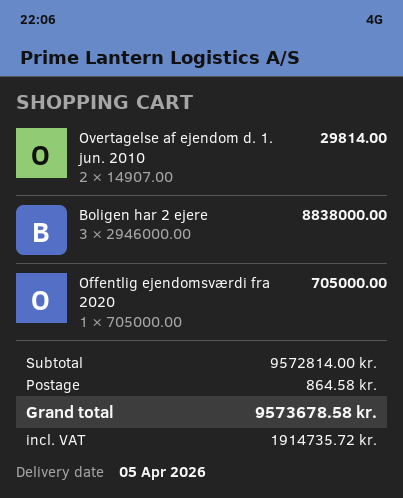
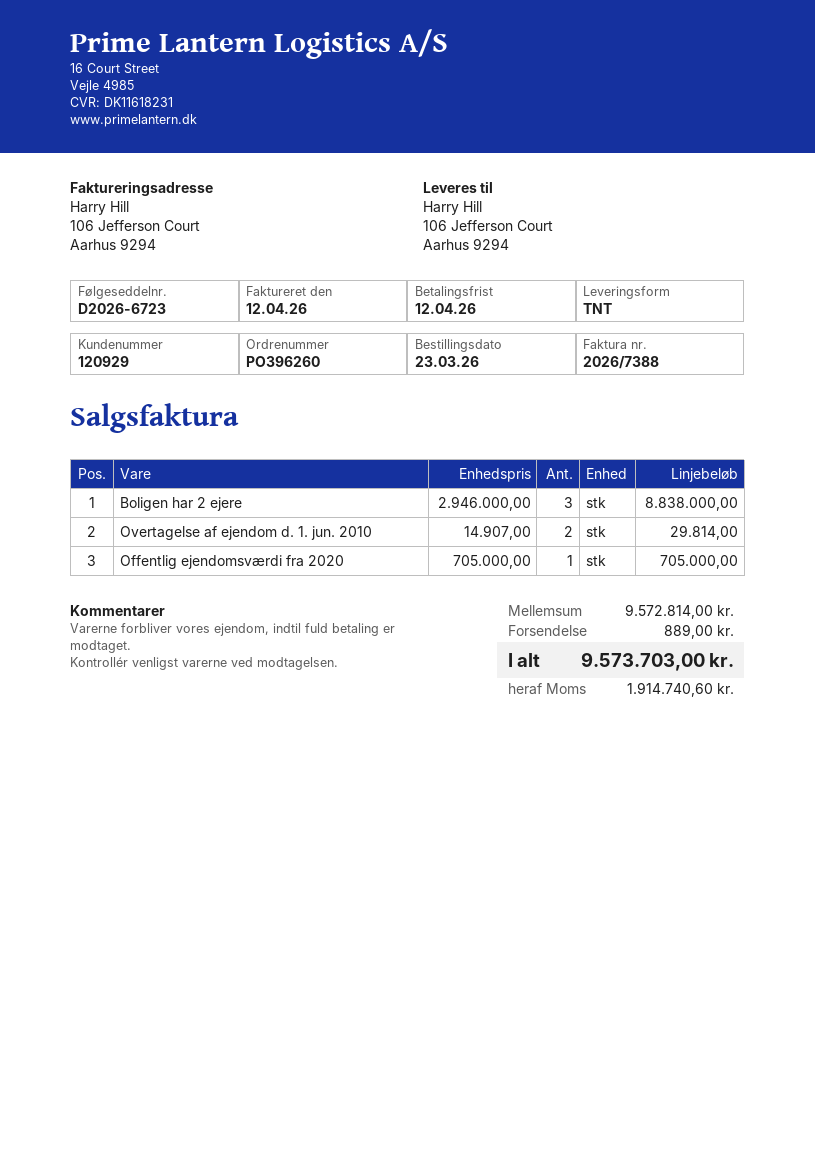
shipping: 864.58 -> 889.00
tax: 1914735.72 -> 1914740.60
total: 9573678.58 -> 9573703.00

